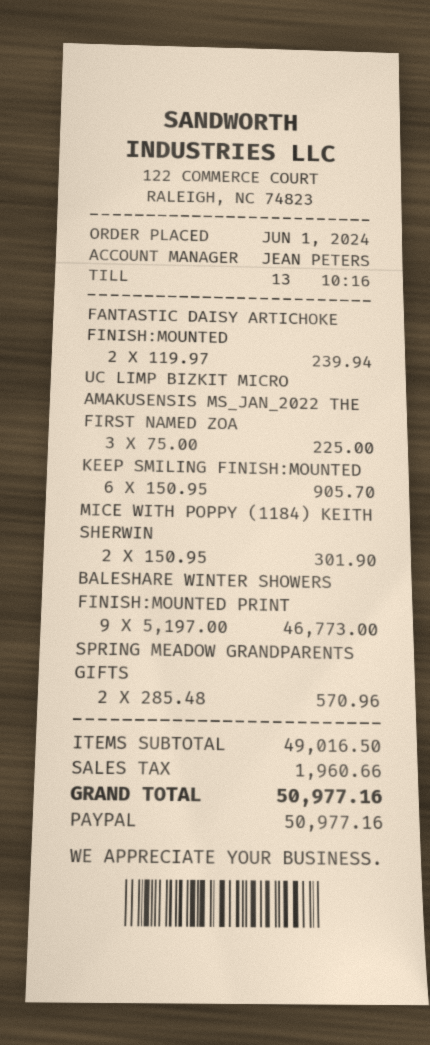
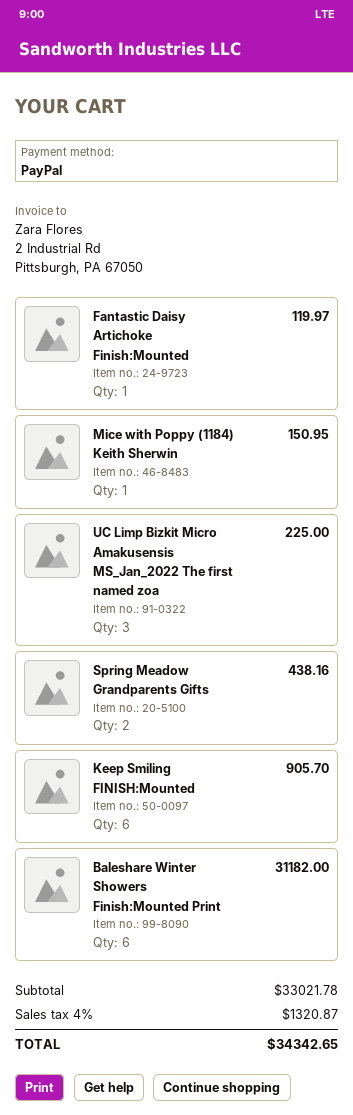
FANTASTIC DAISY ARTICHOKE FINISH:MOUNTED: 2 for 239.94 -> 1 for 119.97
MICE WITH POPPY (1184) KEITH SHERWIN: 2 for 301.90 -> 1 for 150.95
BALESHARE WINTER SHOWERS FINISH:MOUNTED PRINT: 9 for 46773.00 -> 6 for 31182.00
SPRING MEADOW GRANDPARENTS GIFTS: 2 for 570.96 -> 2 for 438.16
subtotal: 49016.50 -> 33021.78
tax: 1960.66 -> 1320.87
total: 50977.16 -> 34342.65

